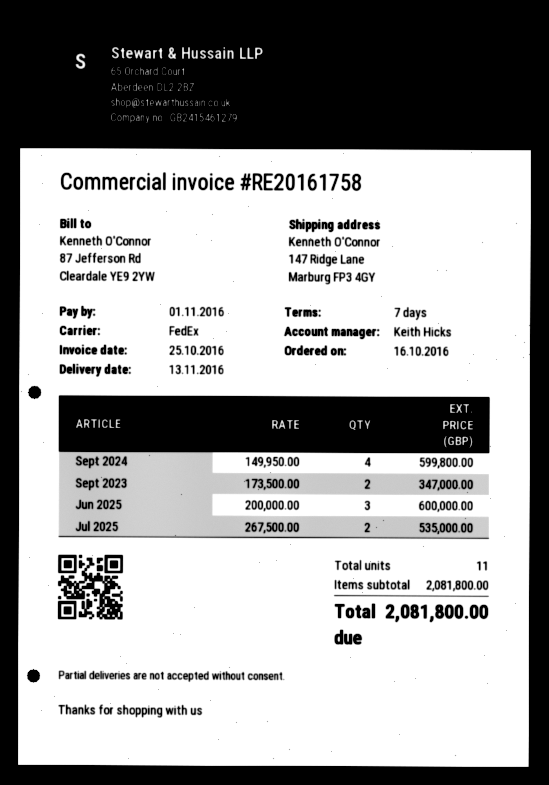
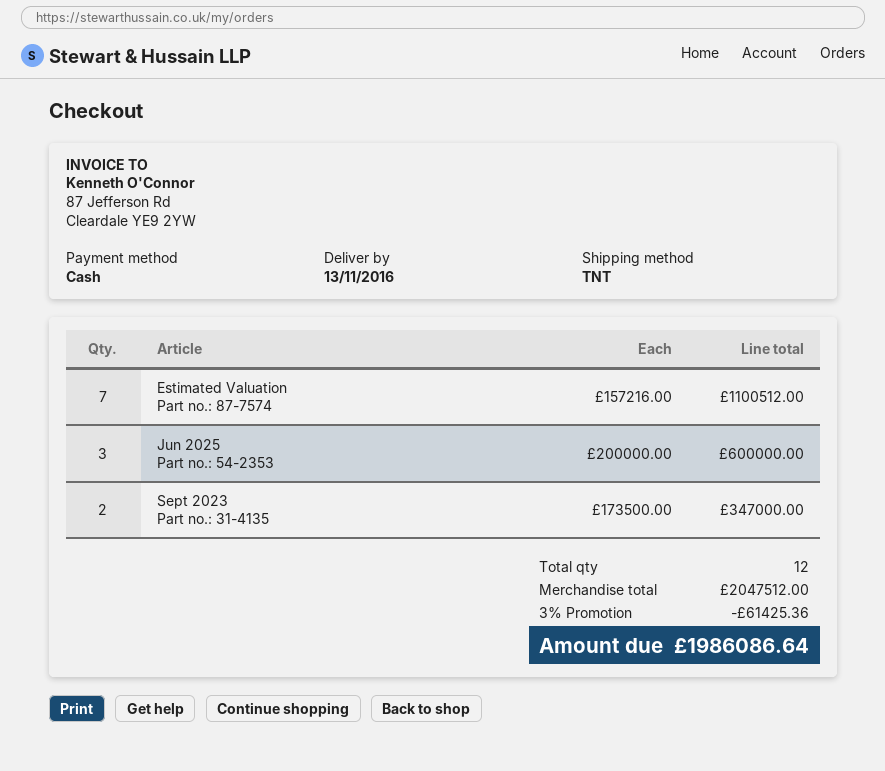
shipping method: FedEx -> TNT
Sept 2024: 4 x 149950.00 = 599800.00 -> none
Jul 2025: 2 x 267500.00 = 535000.00 -> none
Estimated Valuation: none -> 7 x 157216.00 = 1100512.00
total quantity: 11 -> 12
subtotal: 2081800.00 -> 2047512.00
discount: none -> 3% = 61425.36
total: 2081800.00 -> 1986086.64

